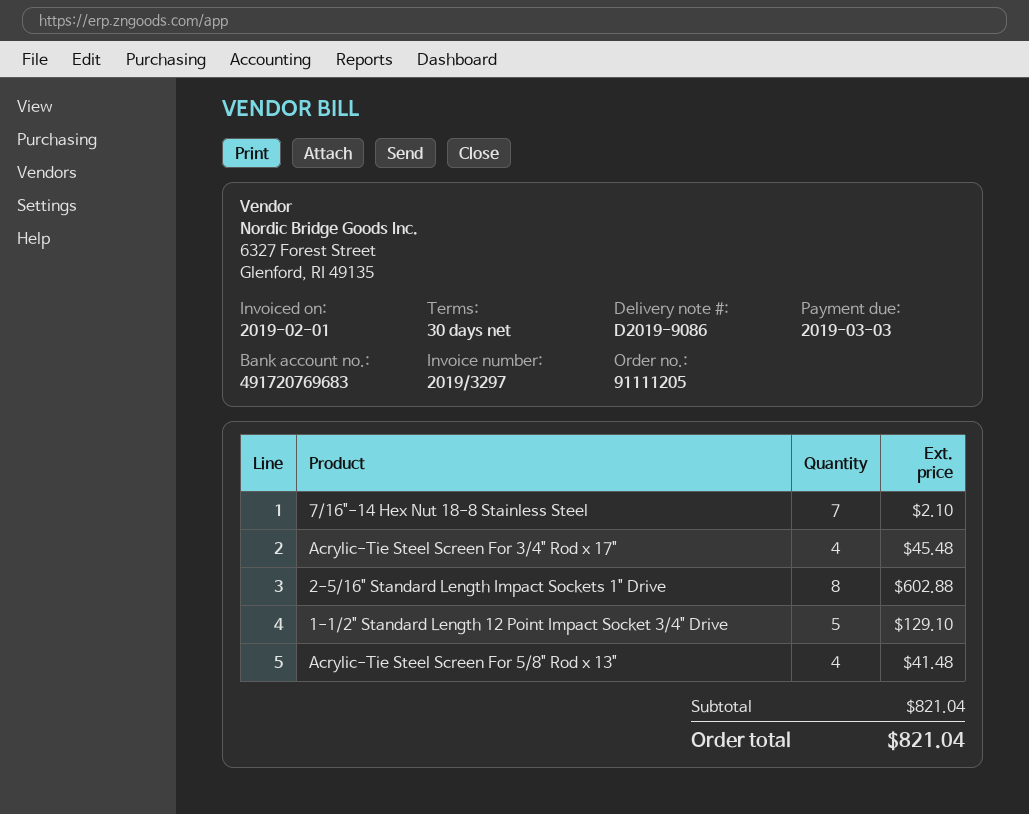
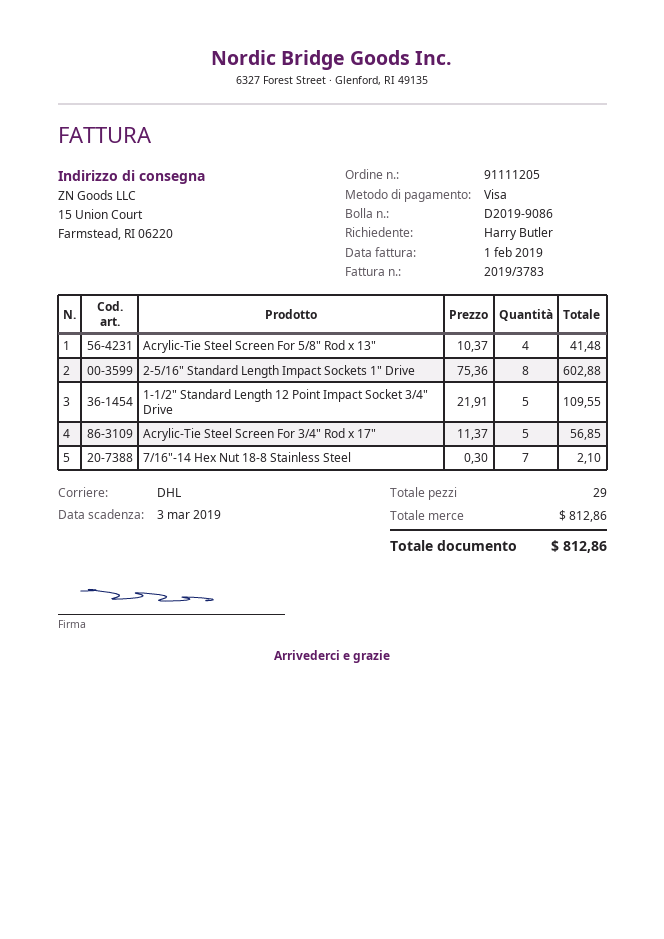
invoice number: 2019/3297 -> 2019/3783
Acrylic-Tie Steel Screen For 3/4" Rod x 17": 4 for 45.48 -> 5 for 56.85
1-1/2" Standard Length 12 Point Impact Socket 3/4" Drive: 5 for 129.10 -> 5 for 109.55
subtotal: 821.04 -> 812.86
total: 821.04 -> 812.86

